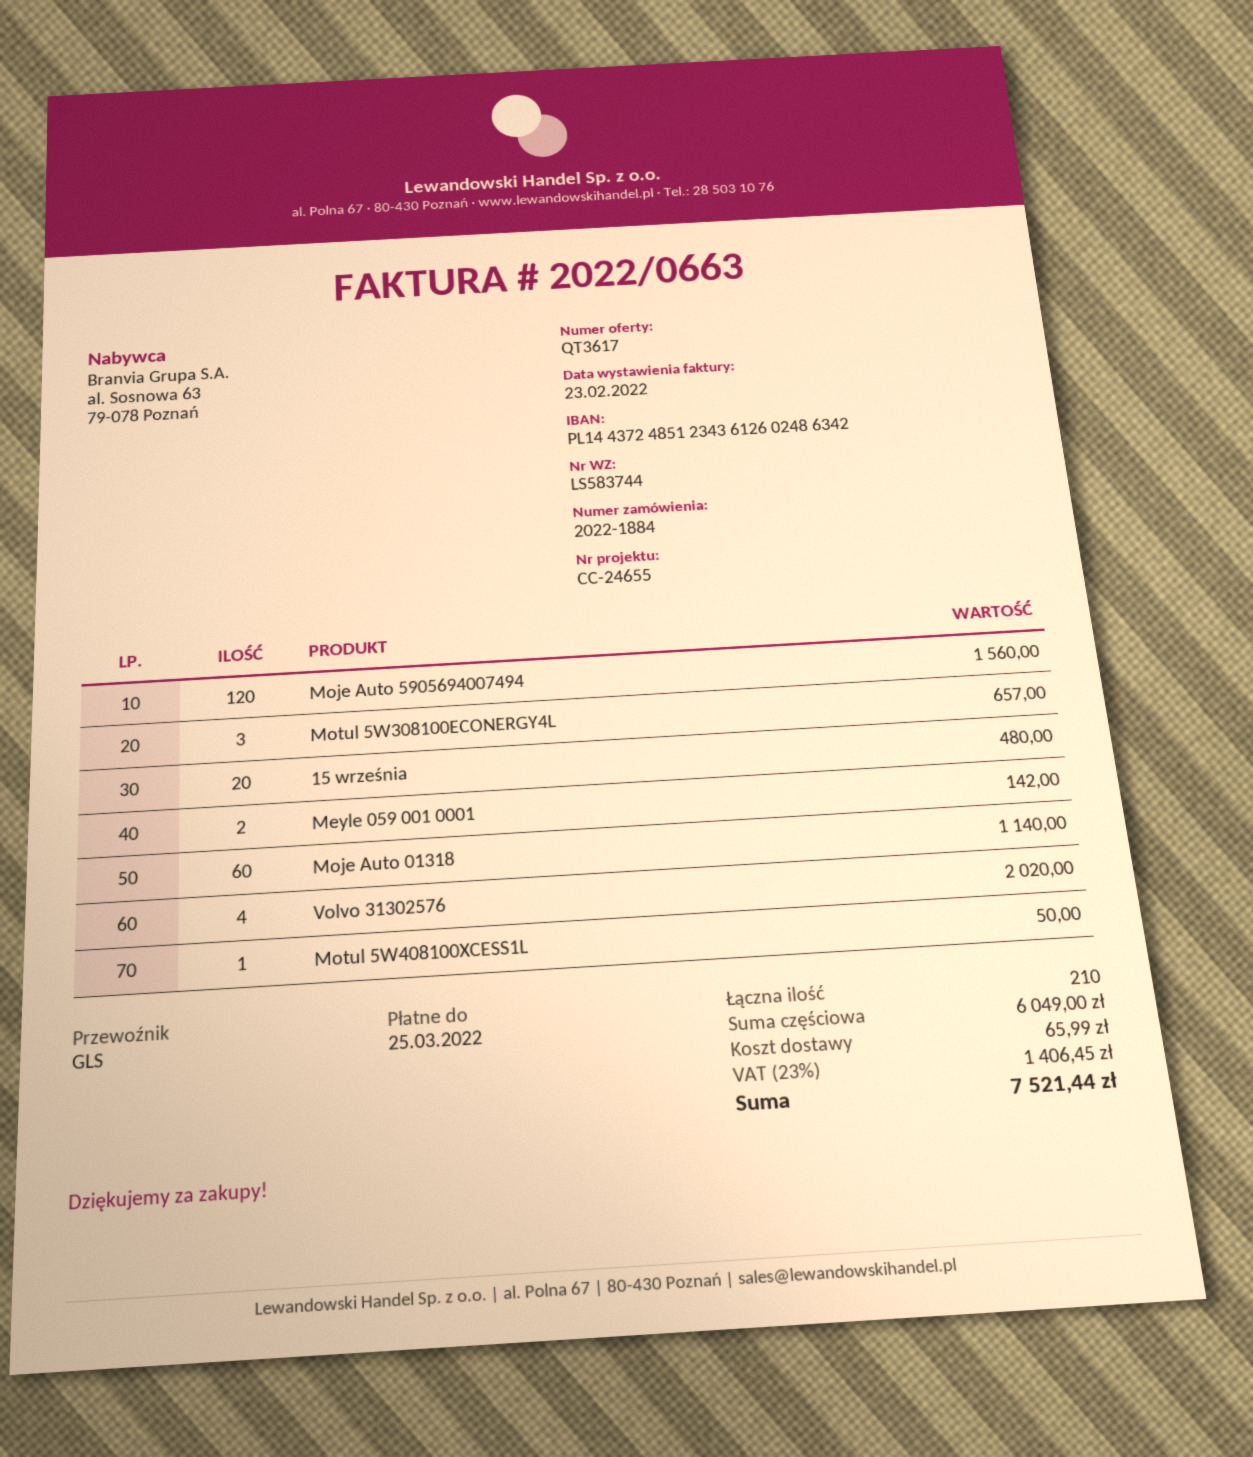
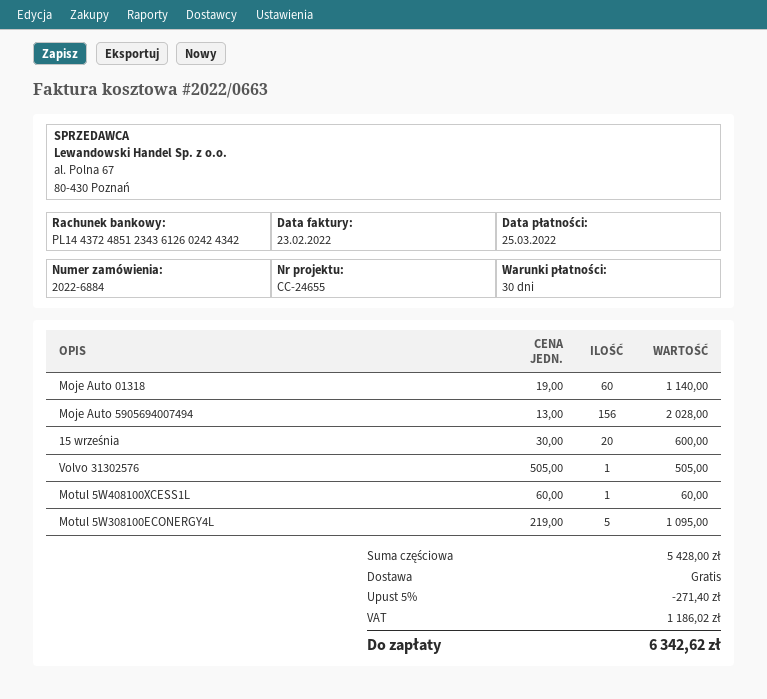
order number: 2022-1884 -> 2022-6884
bank account: PL14437248512343612602486342 -> PL14437248512343612602424342
Moje Auto 5905694007494: 120 for 1560.00 -> 156 for 2028.00
Motul 5W308100ECONERGY4L: 3 for 657.00 -> 5 for 1095.00
15 września: 20 for 480.00 -> 20 for 600.00
Meyle 059 001 0001: 2 for 142.00 -> none
Volvo 31302576: 4 for 2020.00 -> 1 for 505.00
Motul 5W408100XCESS1L: 1 for 50.00 -> 1 for 60.00
subtotal: 6049.00 -> 5428.00
discount: none -> 5% = 271.40
shipping: 65.99 -> 0.00
tax: 1406.45 -> 1186.02
total: 7521.44 -> 6342.62

